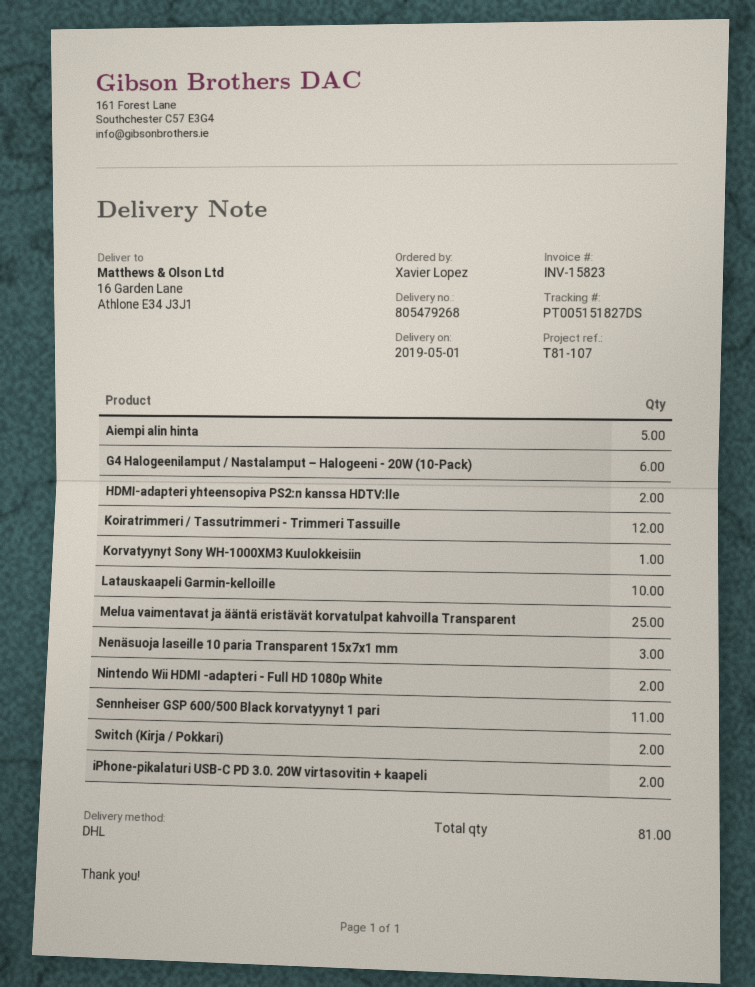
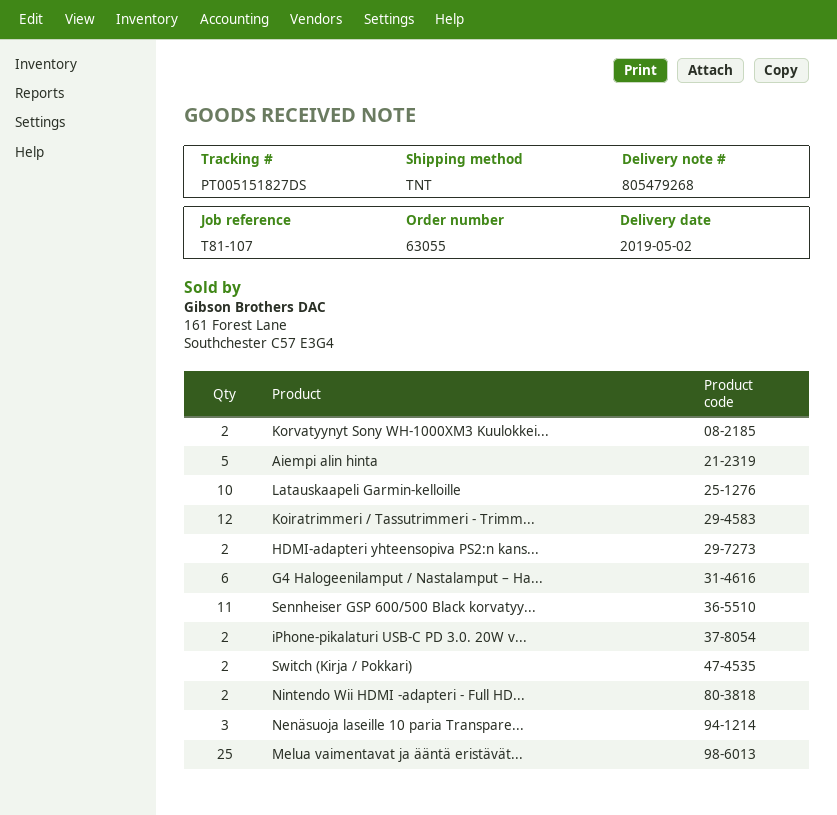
delivery date: 2019-05-01 -> 2019-05-02
shipping method: DHL -> TNT
Korvatyynyt Sony WH-1000XM3 Kuulokkeisiin: 1 -> 2

